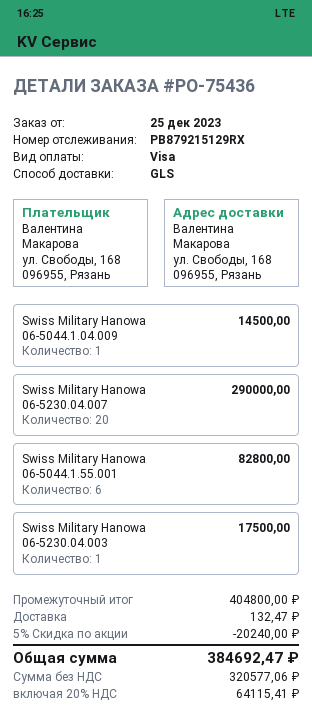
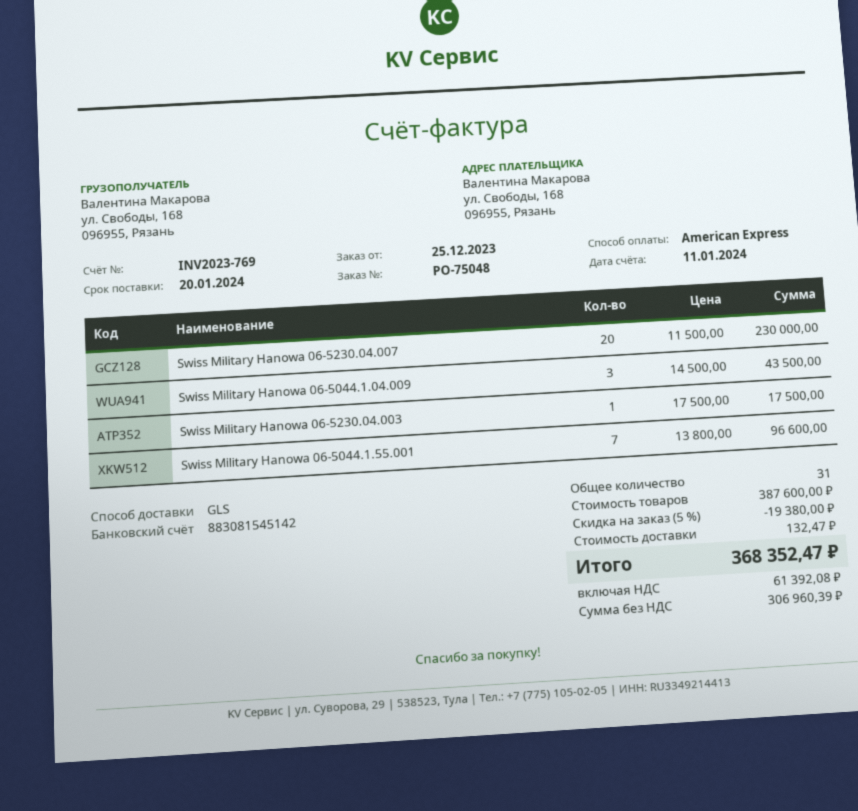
order number: PO-75436 -> PO-75048
payment method: Visa -> American Express
Swiss Military Hanowa 06-5044.1.04.009: 1 for 14500.00 -> 3 for 43500.00
Swiss Military Hanowa 06-5230.04.007: 20 for 290000.00 -> 20 for 230000.00
Swiss Military Hanowa 06-5044.1.55.001: 6 for 82800.00 -> 7 for 96600.00
subtotal: 404800.00 -> 387600.00
discount: 5% = 20240.00 -> 5% = 19380.00
net: 320577.06 -> 306960.39
tax: 64115.41 -> 61392.08
total: 384692.47 -> 368352.47

